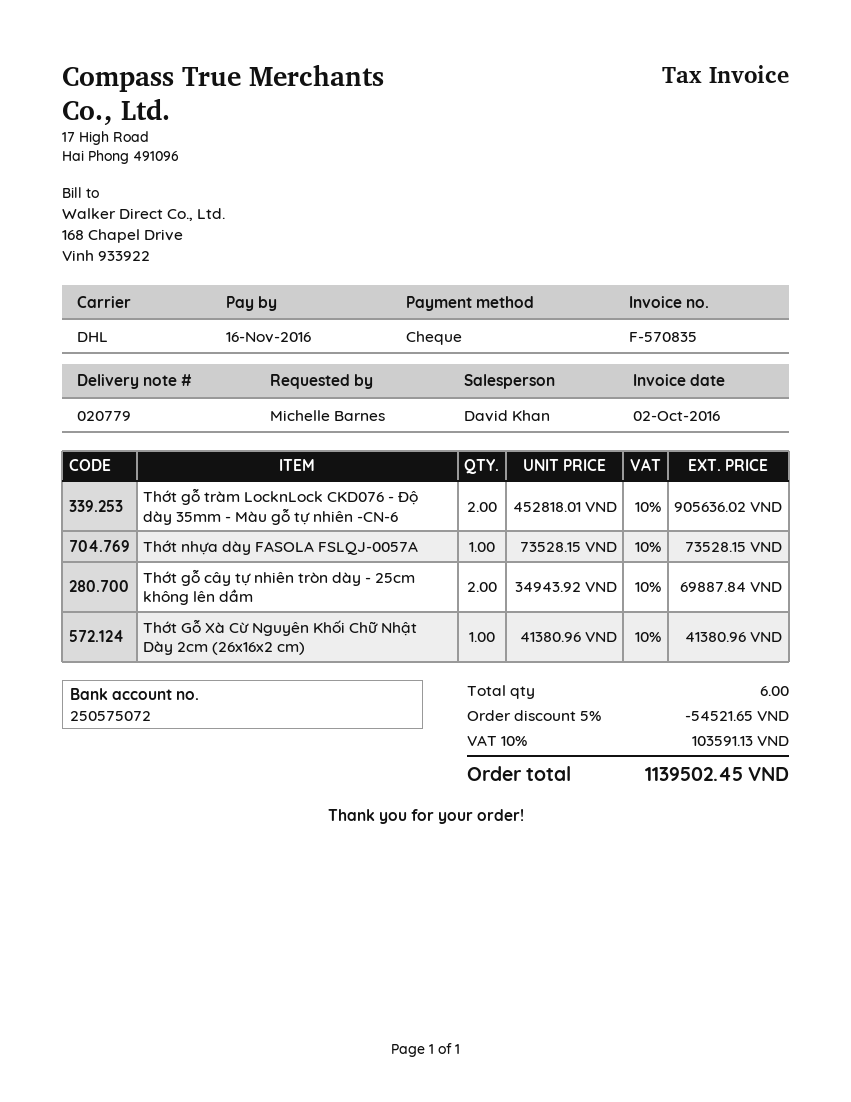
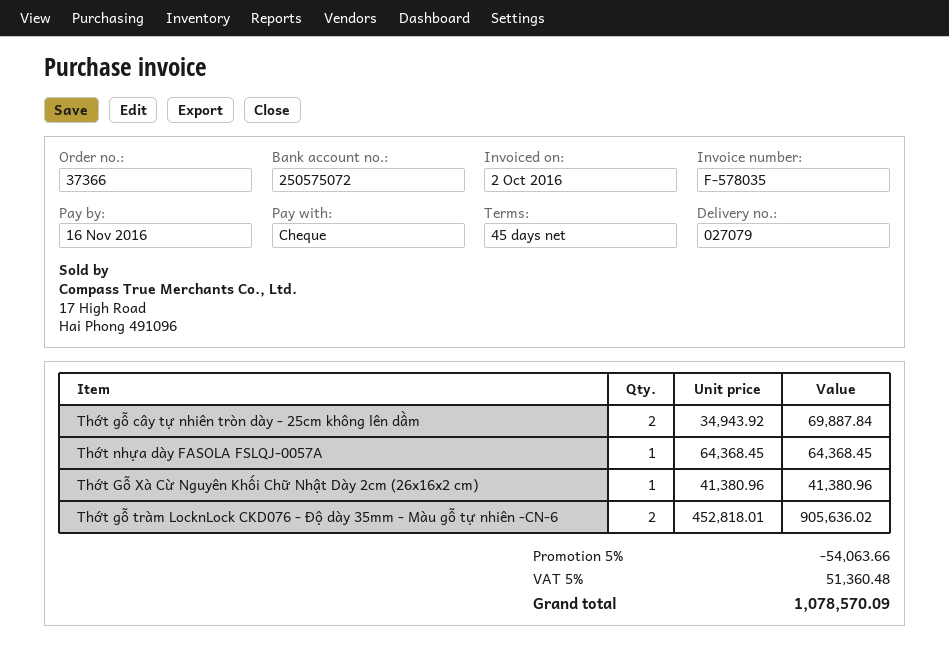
delivery note number: 020779 -> 027079
invoice number: F-570835 -> F-578035
Thớt nhựa dày FASOLA FSLQJ-0057A: 1 x 73528.15 = 73528.15 -> 1 x 64368.45 = 64368.45
discount: 5% = 54521.65 -> 5% = 54063.66
tax: 10% = 103591.13 -> 5% = 51360.48
total: 1139502.45 -> 1078570.09

